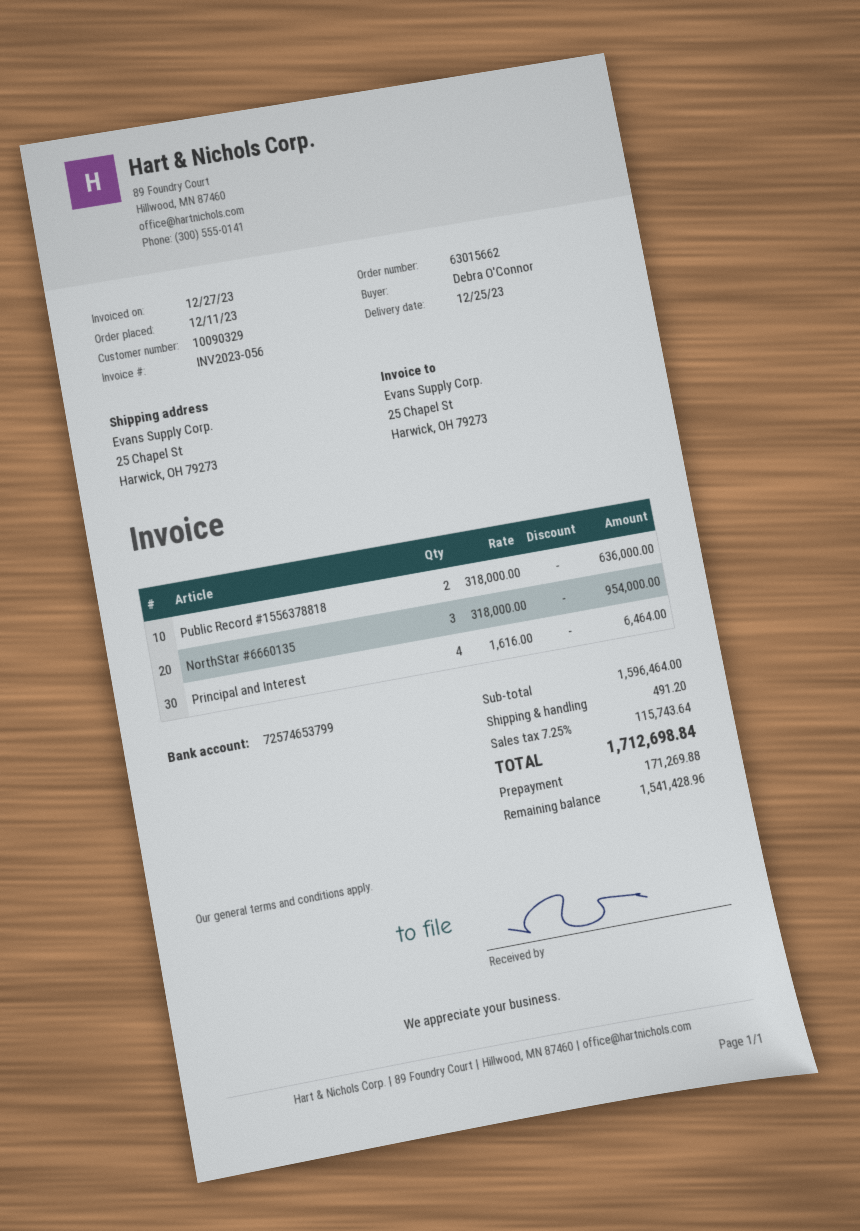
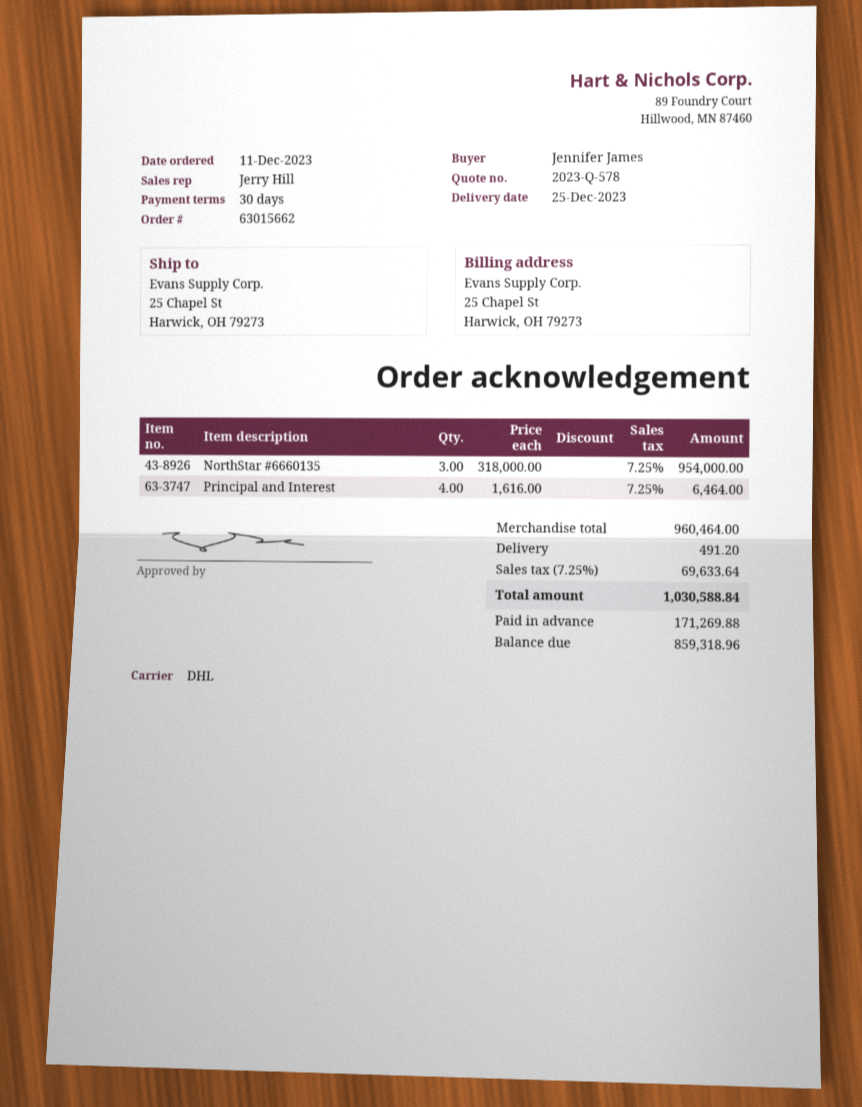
ordered by: Debra O'Connor -> Jennifer James
Public Record #1556378818: 2 x 318000.00 = 636000.00 -> none
subtotal: 1596464.00 -> 960464.00
tax: 7.25% = 115743.64 -> 7.25% = 69633.64
total: 1712698.84 -> 1030588.84
balance: 1541428.96 -> 859318.96

